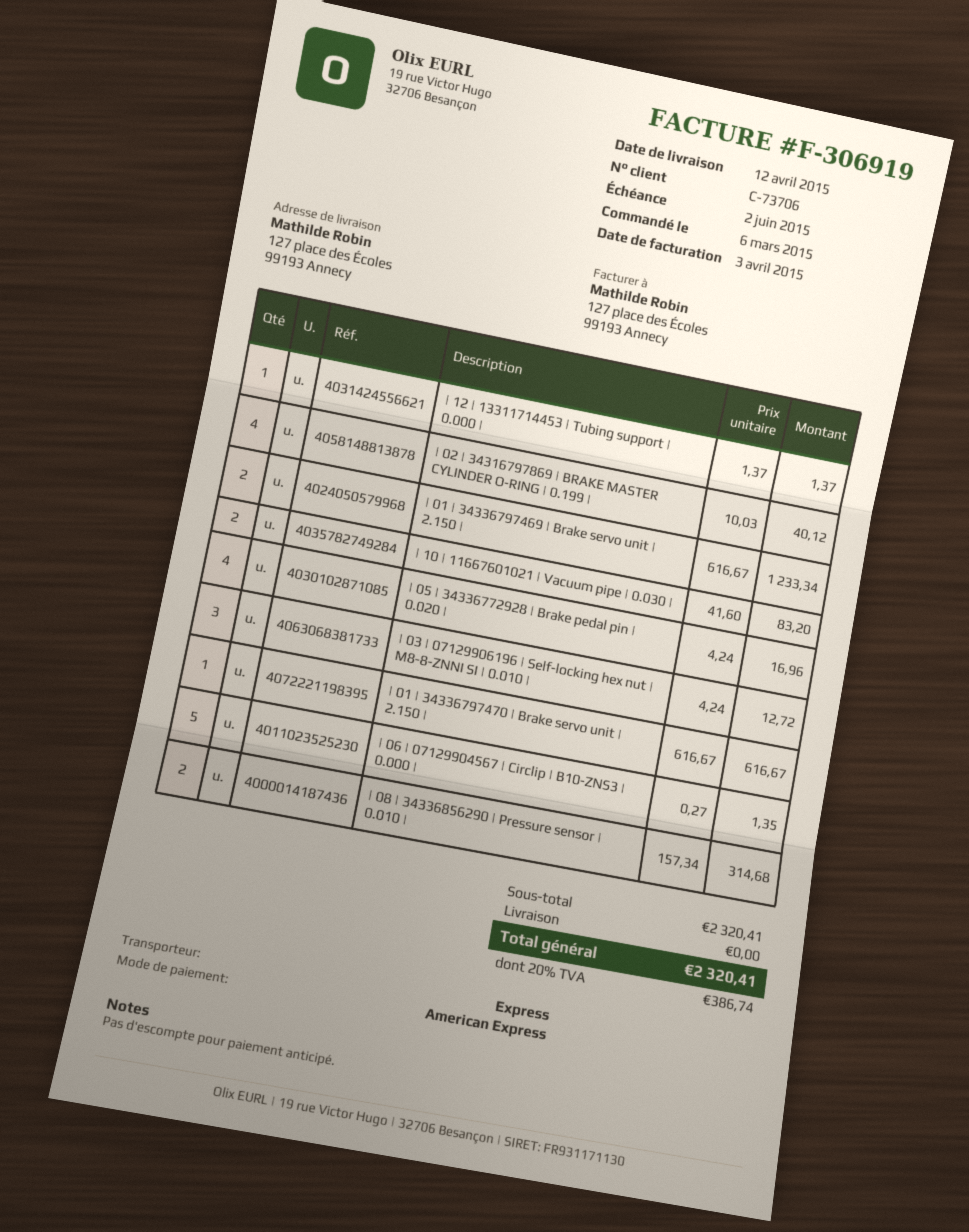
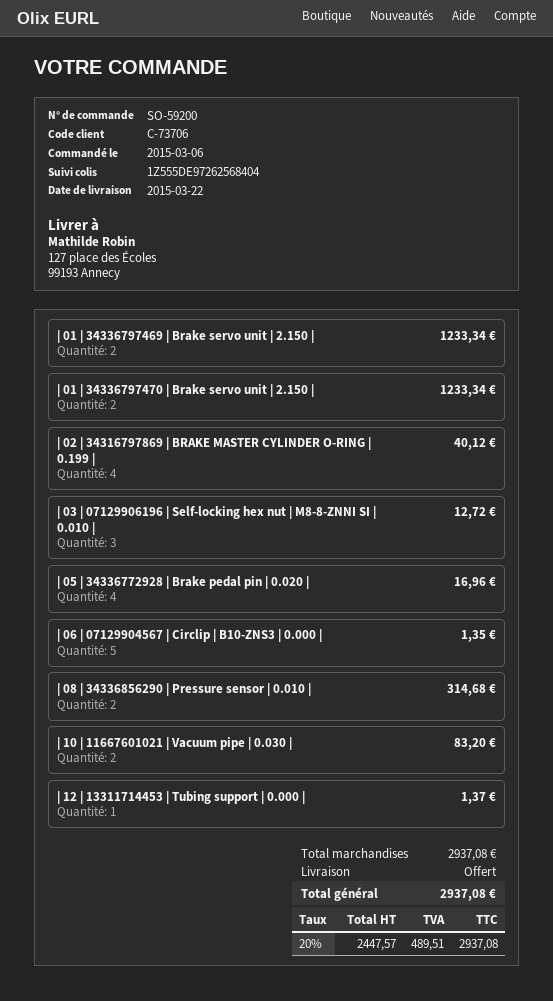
delivery date: 2015-04-12 -> 2015-03-22
| 01 | 34336797470 | Brake servo unit | 2.150 |: 1 for 616.67 -> 2 for 1233.34
subtotal: 2320.41 -> 2937.08
tax: 20% = 386.74 -> 20% = 489.51
total: 2320.41 -> 2937.08

